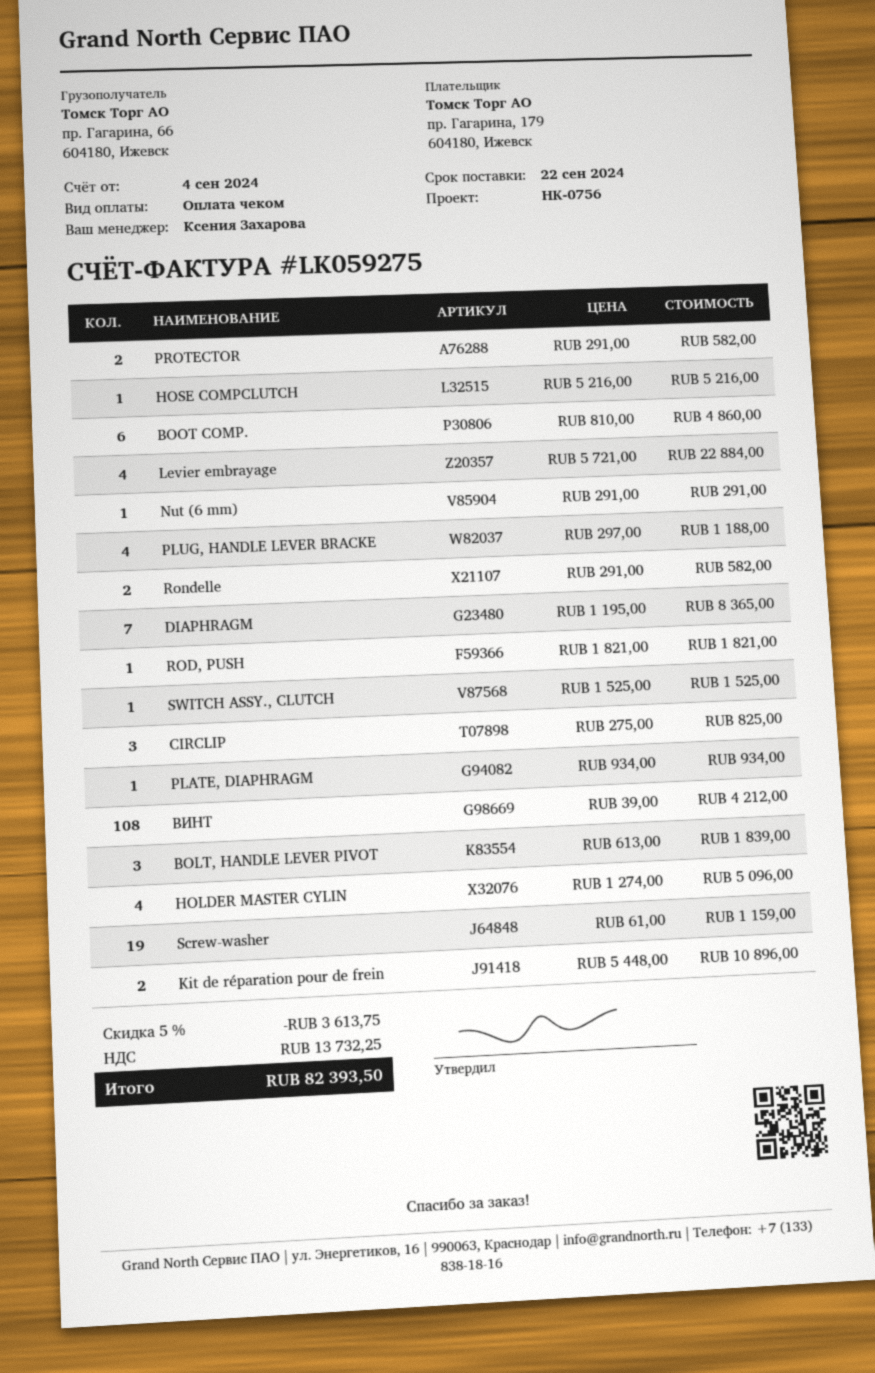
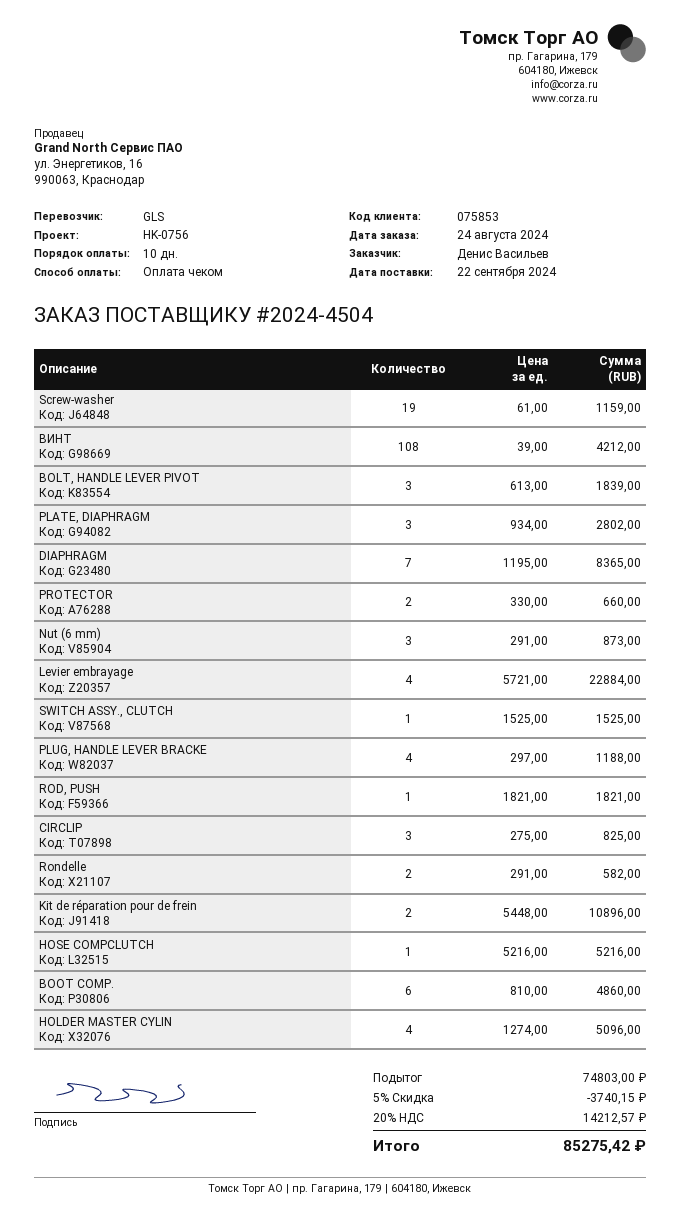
PROTECTOR: 2 x 291.00 = 582.00 -> 2 x 330.00 = 660.00
Nut (6 mm): 1 x 291.00 = 291.00 -> 3 x 291.00 = 873.00
PLATE, DIAPHRAGM: 1 x 934.00 = 934.00 -> 3 x 934.00 = 2802.00
discount: 5% = 3613.75 -> 5% = 3740.15
tax: 13732.25 -> 14212.57
total: 82393.50 -> 85275.42

